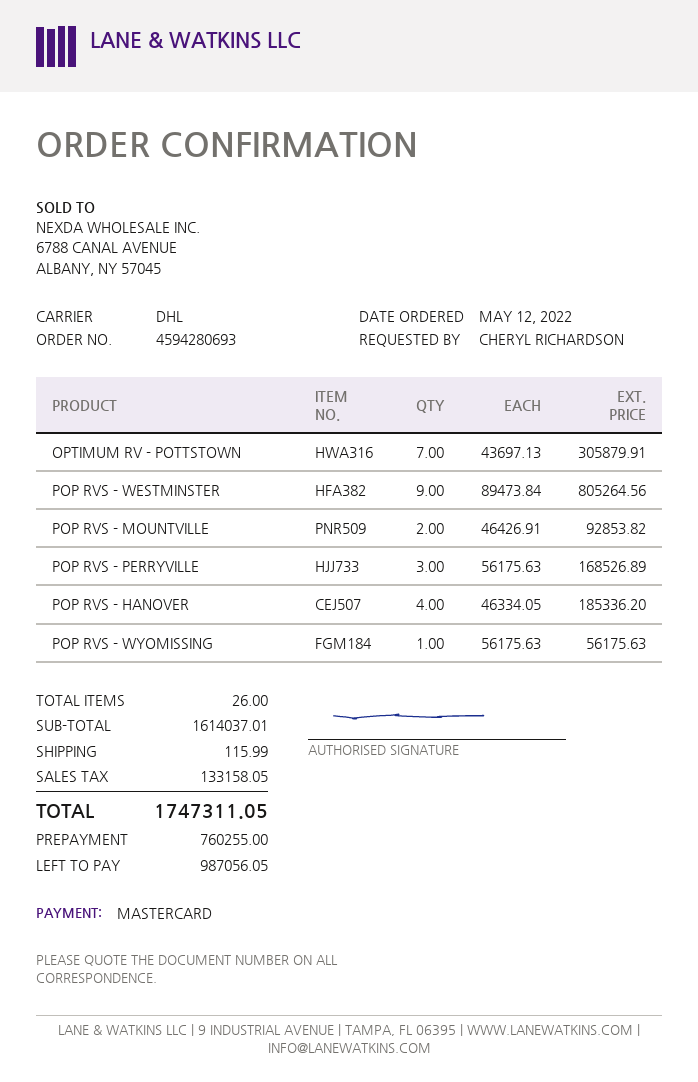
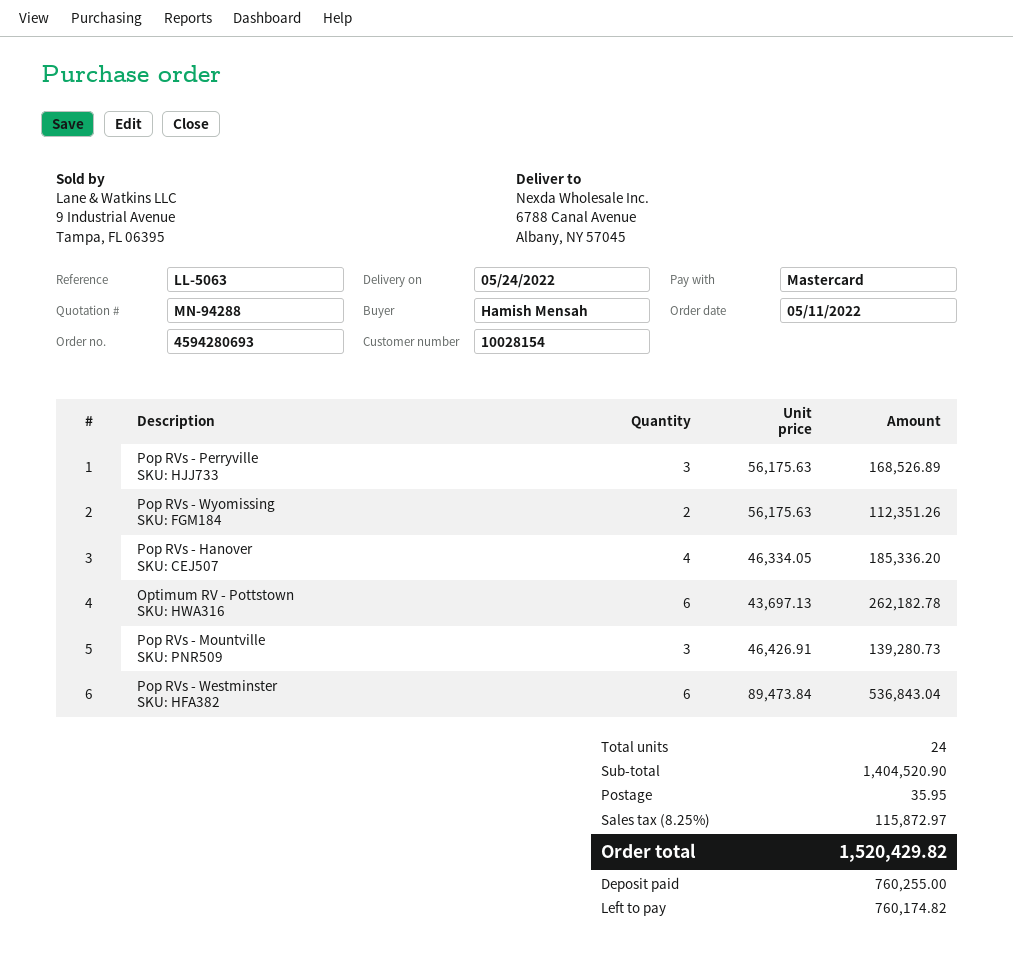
order date: 2022-05-12 -> 2022-05-11
ordered by: CHERYL RICHARDSON -> Hamish Mensah
OPTIMUM RV - POTTSTOWN: 7 x 43697.13 = 305879.91 -> 6 x 43697.13 = 262182.78
POP RVS - WESTMINSTER: 9 x 89473.84 = 805264.56 -> 6 x 89473.84 = 536843.04
POP RVS - MOUNTVILLE: 2 x 46426.91 = 92853.82 -> 3 x 46426.91 = 139280.73
POP RVS - WYOMISSING: 1 x 56175.63 = 56175.63 -> 2 x 56175.63 = 112351.26
total quantity: 26 -> 24
subtotal: 1614037.01 -> 1404520.90
shipping: 115.99 -> 35.95
tax: 133158.05 -> 115872.97
total: 1747311.05 -> 1520429.82
balance: 987056.05 -> 760174.82

